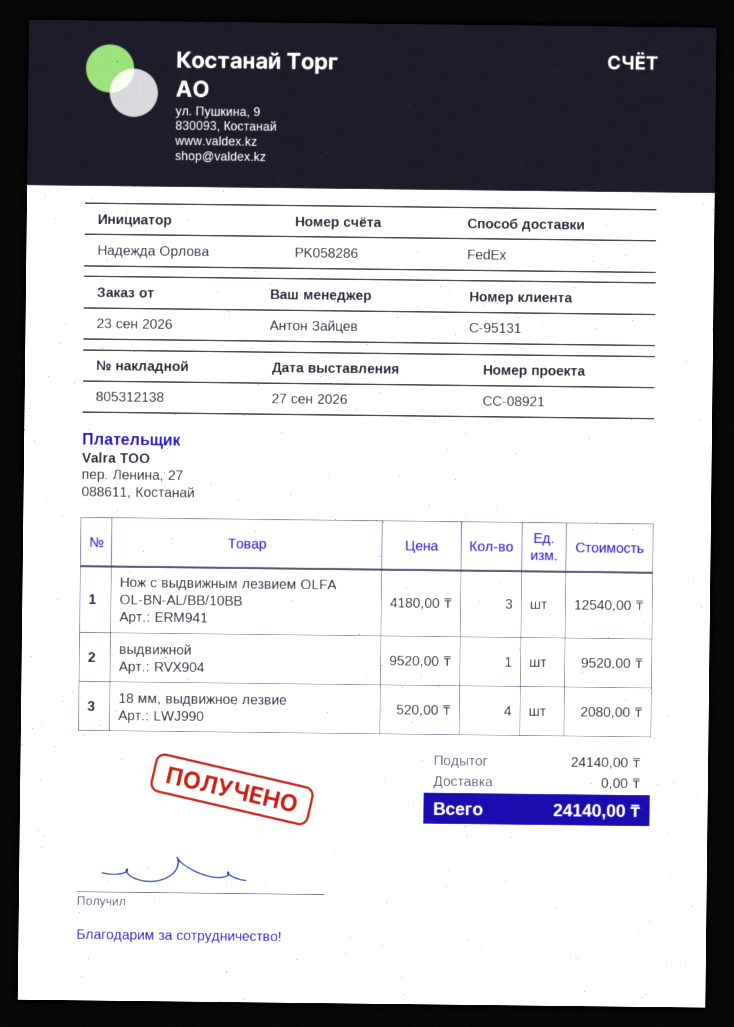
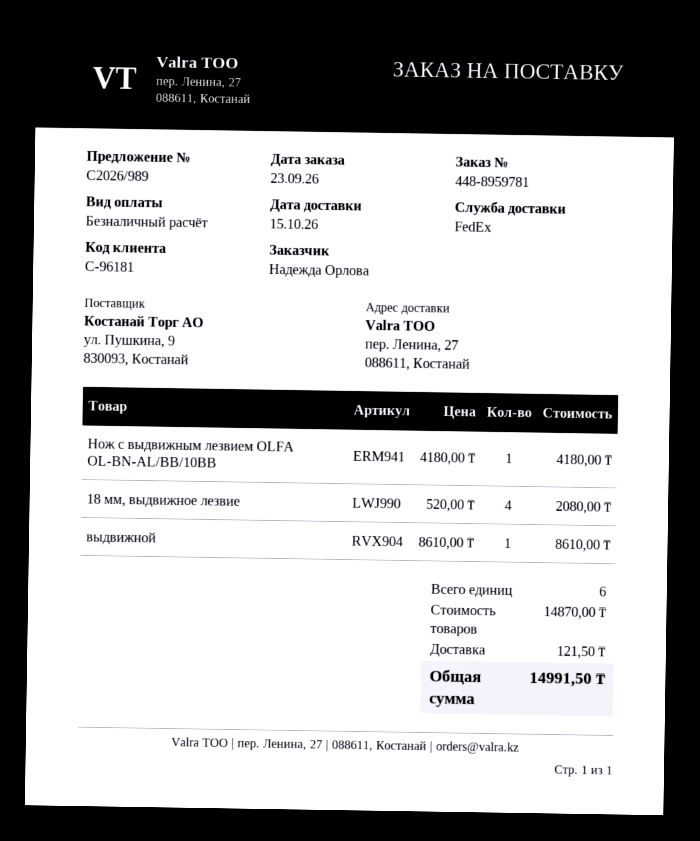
customer number: C-95131 -> C-96181
Нож с выдвижным лезвием OLFA OL-BN-AL/BB/10BB: 3 x 4180.00 = 12540.00 -> 1 x 4180.00 = 4180.00
выдвижной: 1 x 9520.00 = 9520.00 -> 1 x 8610.00 = 8610.00
subtotal: 24140.00 -> 14870.00
shipping: 0.00 -> 121.50
total: 24140.00 -> 14991.50

